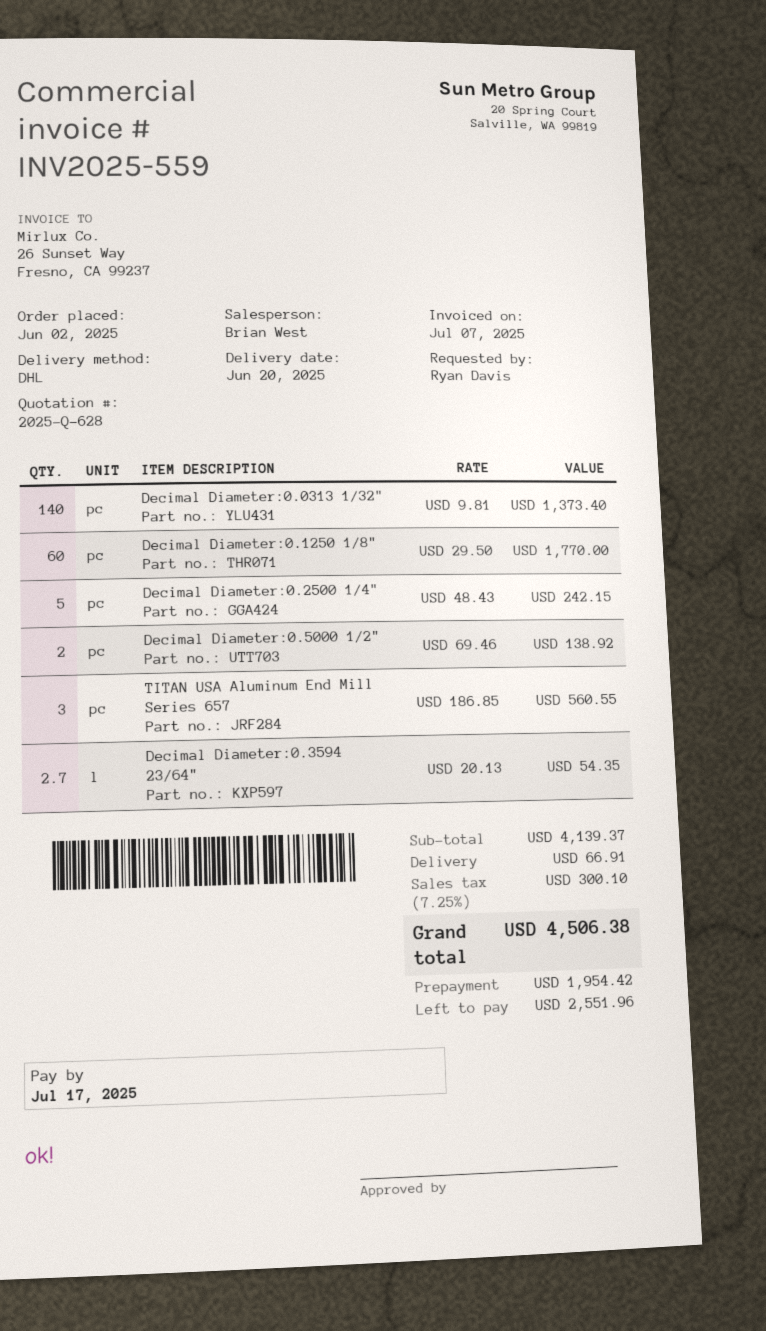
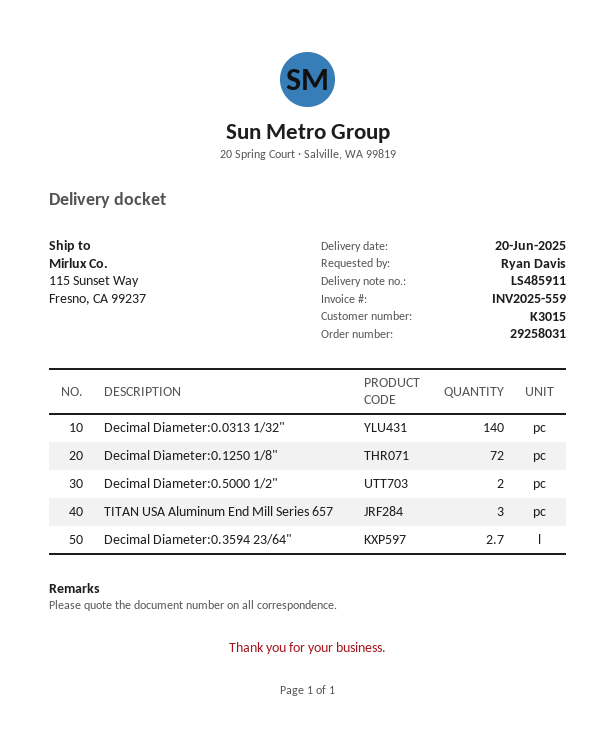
Decimal Diameter:0.1250 1/8": 60 -> 72
Decimal Diameter:0.2500 1/4": 5 -> none

